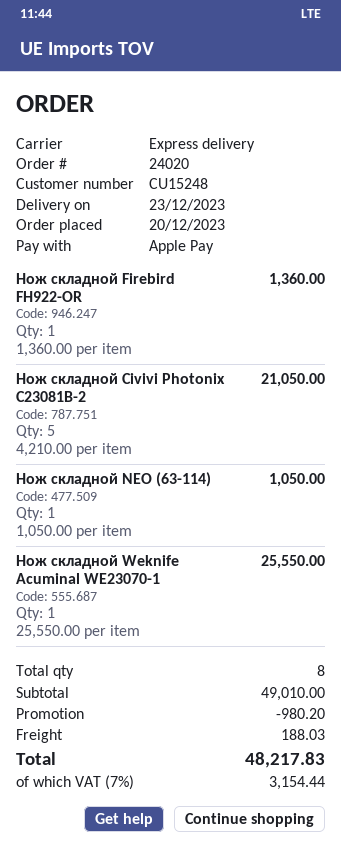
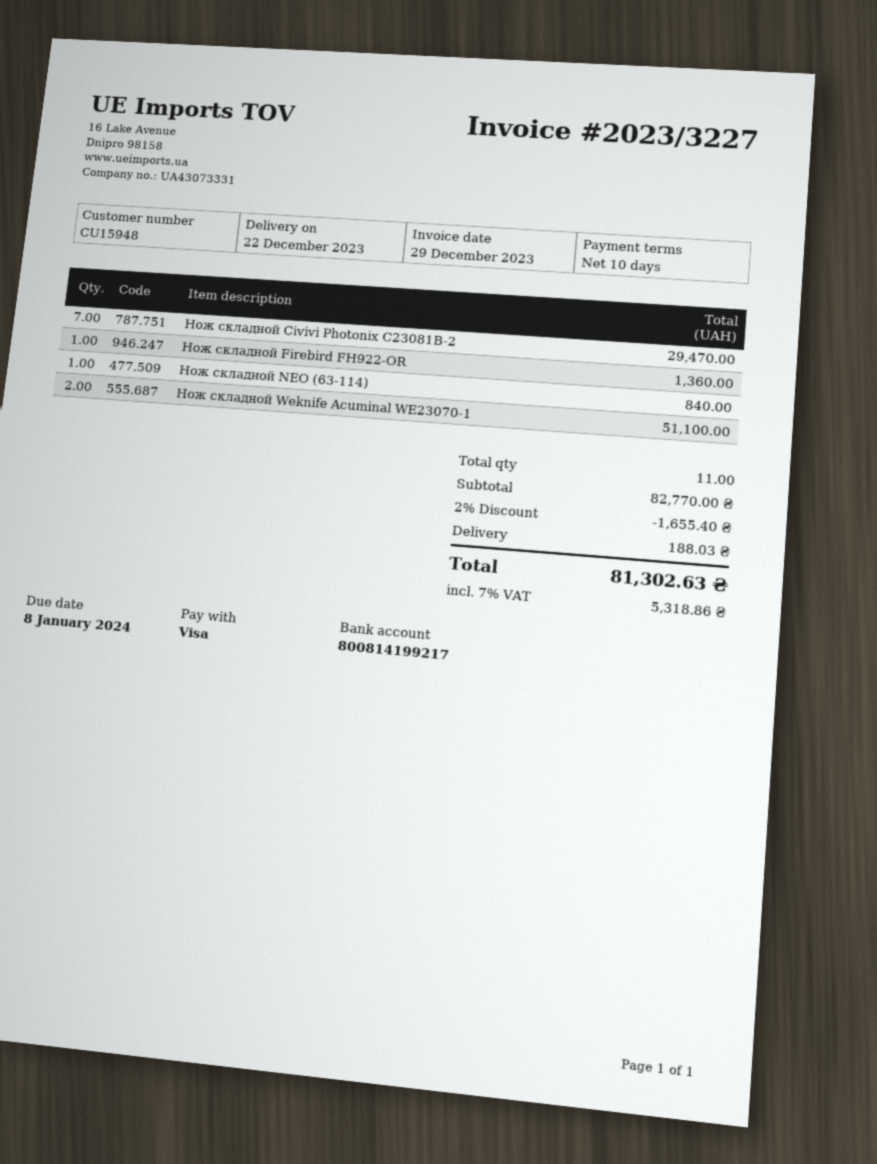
delivery date: 2023-12-23 -> 2023-12-22
customer number: CU15248 -> CU15948
payment method: Apple Pay -> Visa
Нож складной Civivi Photonix C23081B-2: 5 for 21050.00 -> 7 for 29470.00
Нож складной NEO (63-114): 1 for 1050.00 -> 1 for 840.00
Нож складной Weknife Acuminal WE23070-1: 1 for 25550.00 -> 2 for 51100.00
total quantity: 8 -> 11
subtotal: 49010.00 -> 82770.00
discount: 980.20 -> 1655.40
tax: 7% = 3154.44 -> 7% = 5318.86
total: 48217.83 -> 81302.63

